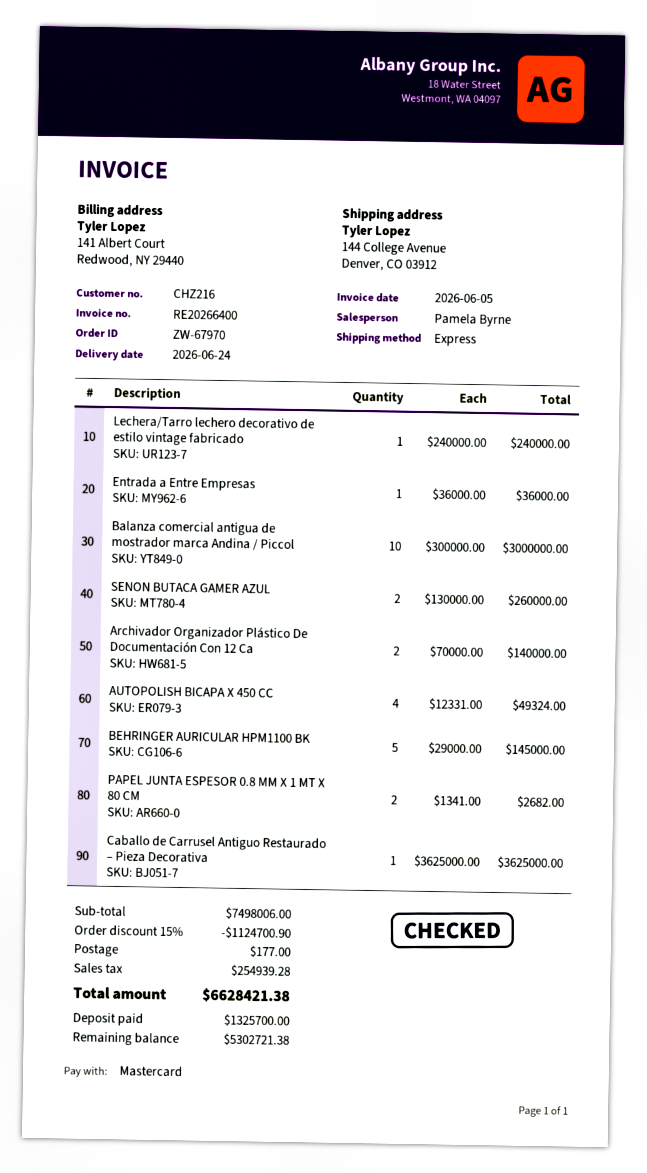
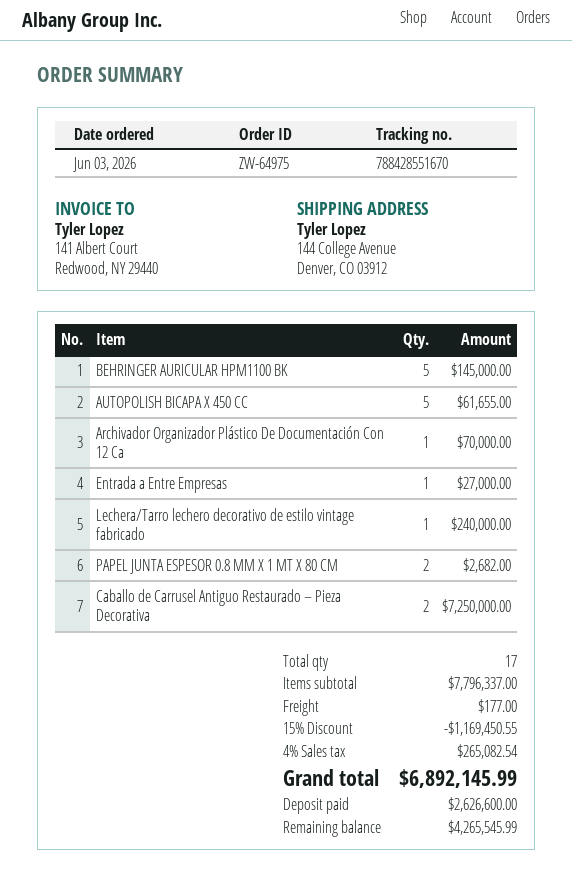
order number: ZW-67970 -> ZW-64975
Entrada a Entre Empresas: 1 for 36000.00 -> 1 for 27000.00
Balanza comercial antigua de mostrador marca Andina / Piccol: 10 for 3000000.00 -> none
SENON BUTACA GAMER AZUL: 2 for 260000.00 -> none
Archivador Organizador Plástico De Documentación Con 12 Ca: 2 for 140000.00 -> 1 for 70000.00
AUTOPOLISH BICAPA X 450 CC: 4 for 49324.00 -> 5 for 61655.00
Caballo de Carrusel Antiguo Restaurado – Pieza Decorativa: 1 for 3625000.00 -> 2 for 7250000.00
subtotal: 7498006.00 -> 7796337.00
discount: 15% = 1124700.90 -> 15% = 1169450.55
tax: 254939.28 -> 265082.54
total: 6628421.38 -> 6892145.99
deposit: 1325700.00 -> 2626600.00
balance: 5302721.38 -> 4265545.99

